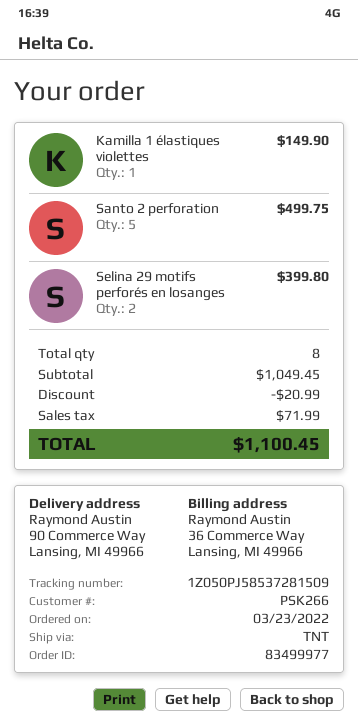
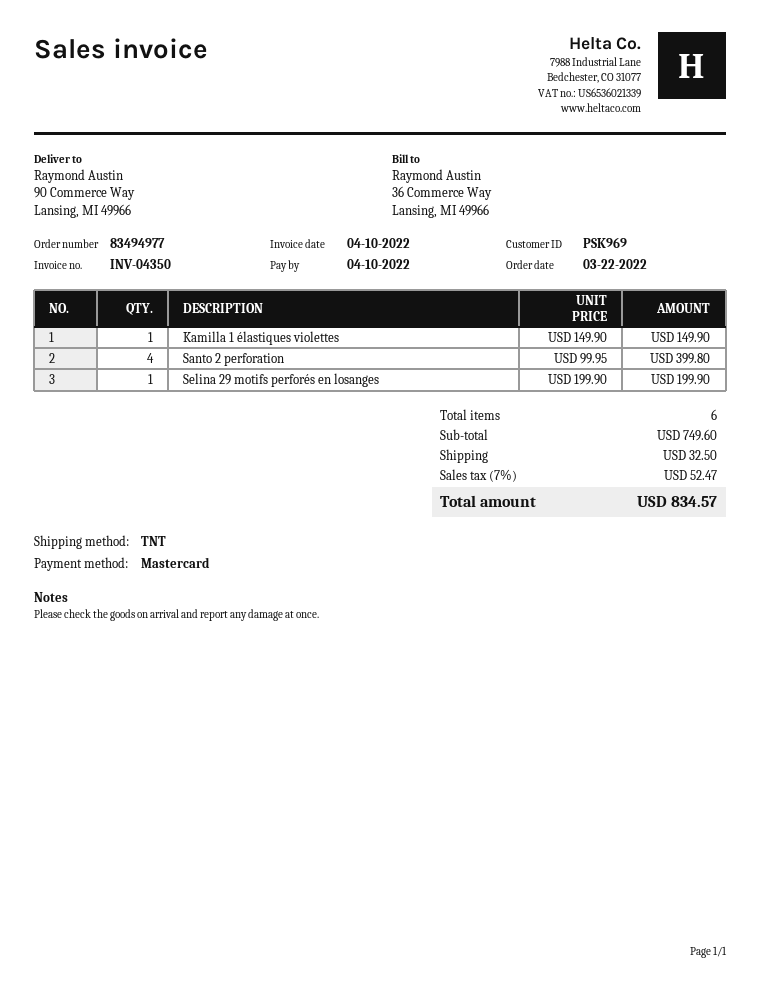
order number: 83499977 -> 83494977
order date: 2022-03-23 -> 2022-03-22
customer number: PSK266 -> PSK969
Santo 2 perforation: 5 for 499.75 -> 4 for 399.80
Selina 29 motifs perforés en losanges: 2 for 399.80 -> 1 for 199.90
total quantity: 8 -> 6
subtotal: 1049.45 -> 749.60
discount: 20.99 -> none
shipping: none -> 32.50
tax: 71.99 -> 52.47
total: 1100.45 -> 834.57

